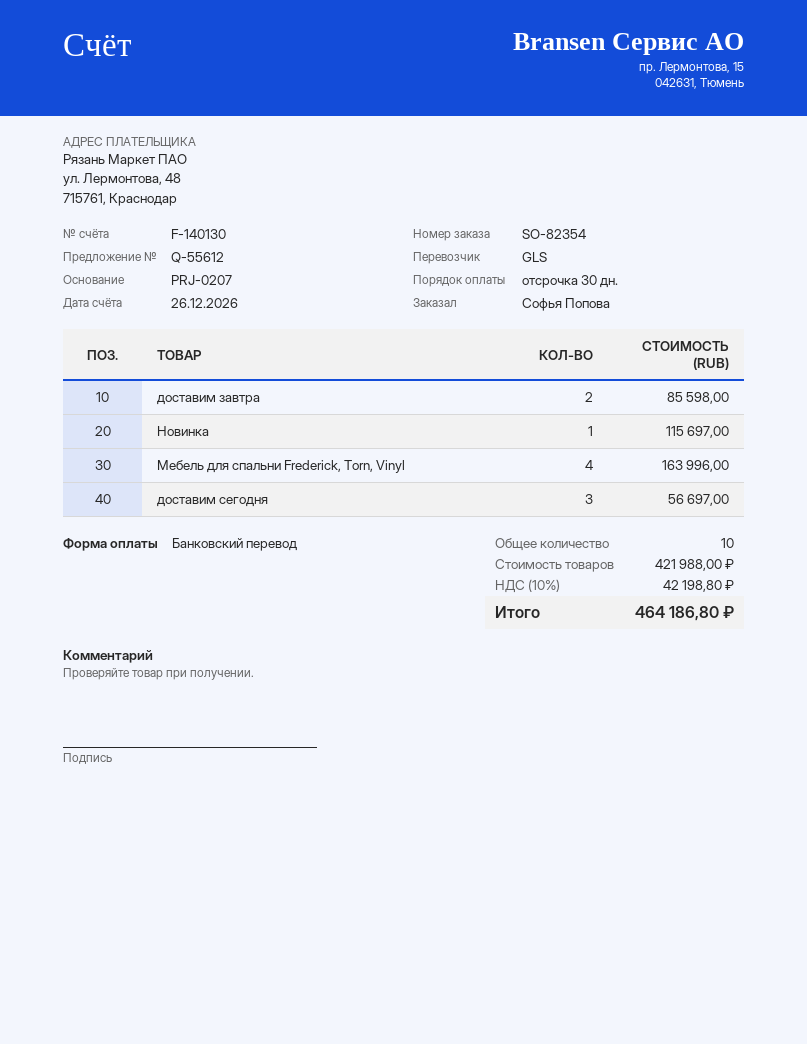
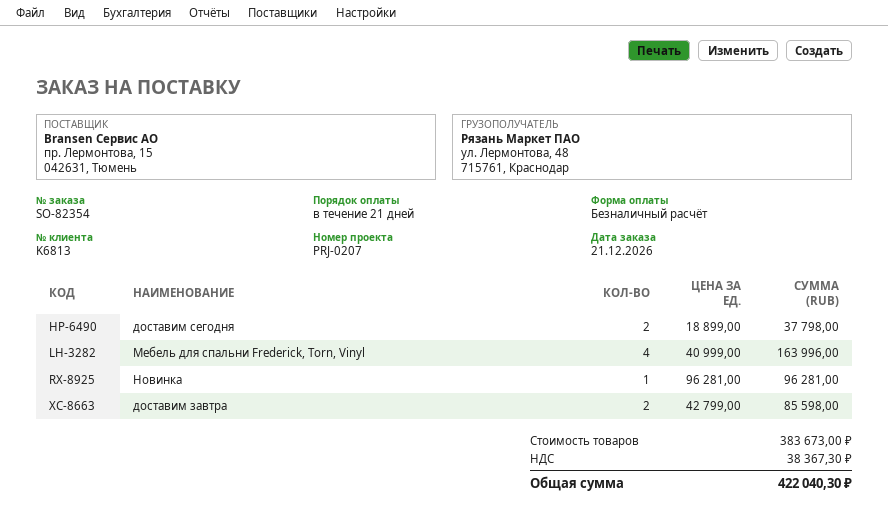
payment terms: 30 days -> 21 days
Новинка: 1 for 115697.00 -> 1 for 96281.00
доставим сегодня: 3 for 56697.00 -> 2 for 37798.00
subtotal: 421988.00 -> 383673.00
tax: 42198.80 -> 38367.30
total: 464186.80 -> 422040.30

